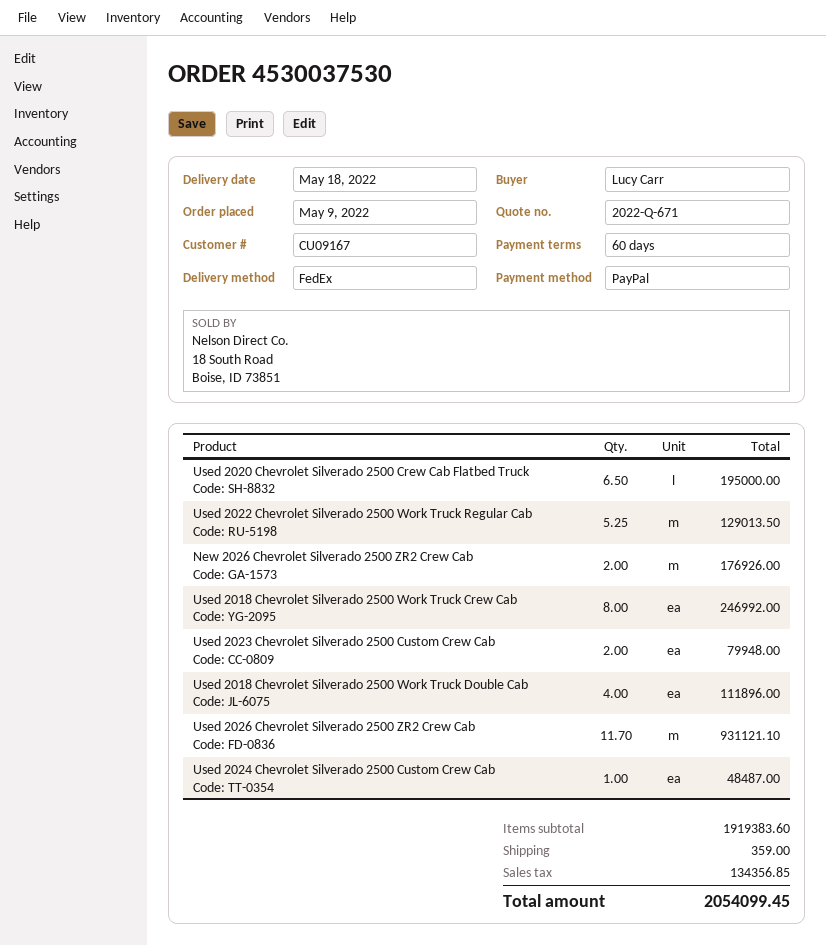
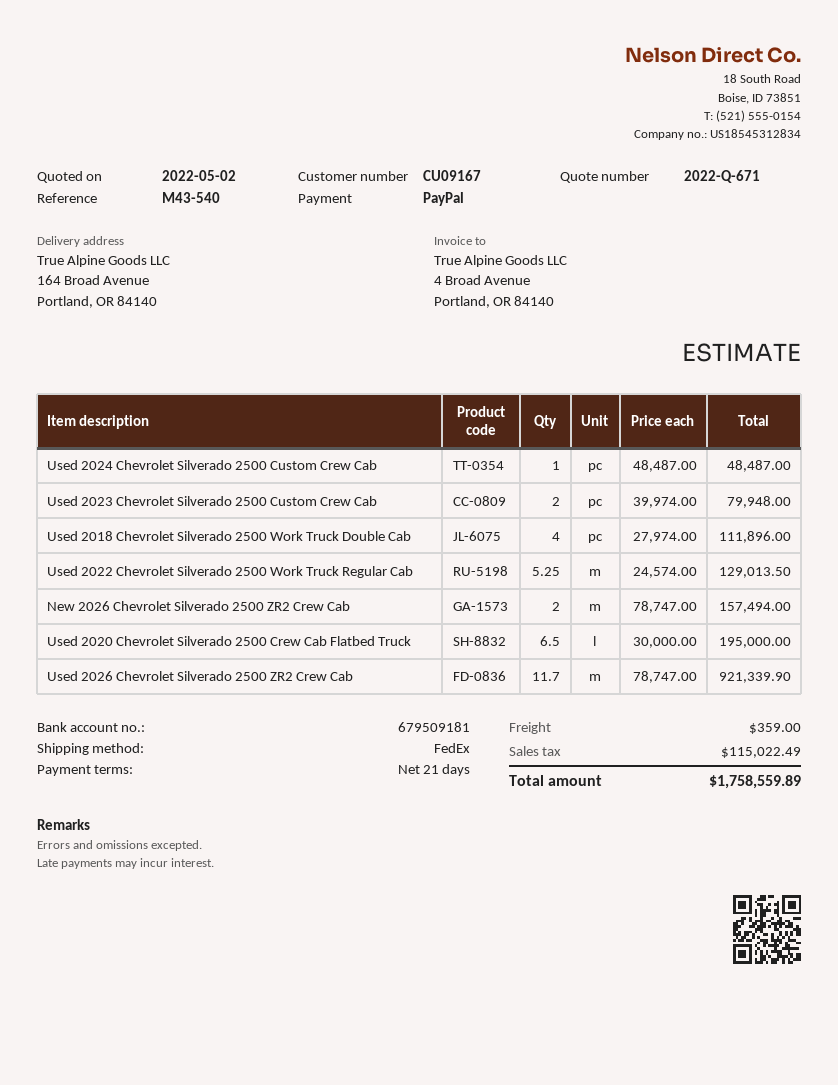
payment terms: 60 days -> 21 days
New 2026 Chevrolet Silverado 2500 ZR2 Crew Cab: 2 for 176926.00 -> 2 for 157494.00
Used 2018 Chevrolet Silverado 2500 Work Truck Crew Cab: 8 for 246992.00 -> none
Used 2026 Chevrolet Silverado 2500 ZR2 Crew Cab: 11.7 for 931121.10 -> 11.7 for 921339.90
tax: 134356.85 -> 115022.49
total: 2054099.45 -> 1758559.89

